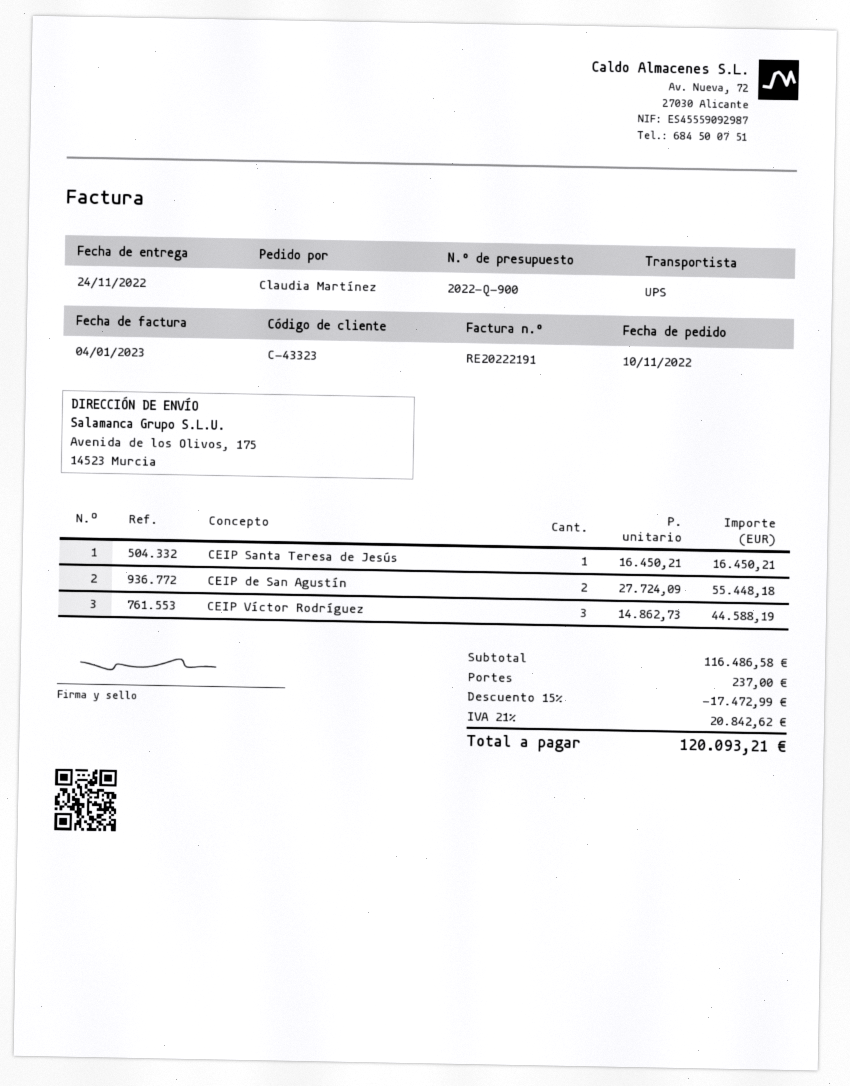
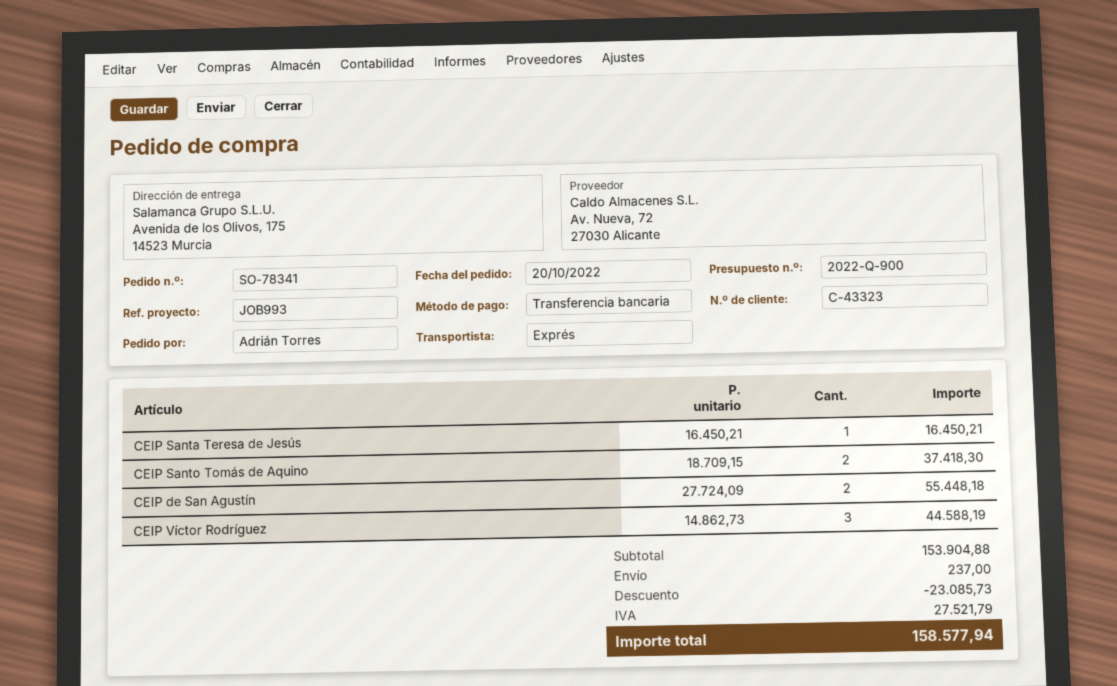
order date: 2022-11-10 -> 2022-10-20
ordered by: Claudia Martínez -> Adrián Torres
shipping method: UPS -> express
CEIP Santo Tomás de Aquino: none -> 2 x 18709.15 = 37418.30
subtotal: 116486.58 -> 153904.88
discount: 17472.99 -> 23085.73
tax: 20842.62 -> 27521.79
total: 120093.21 -> 158577.94

